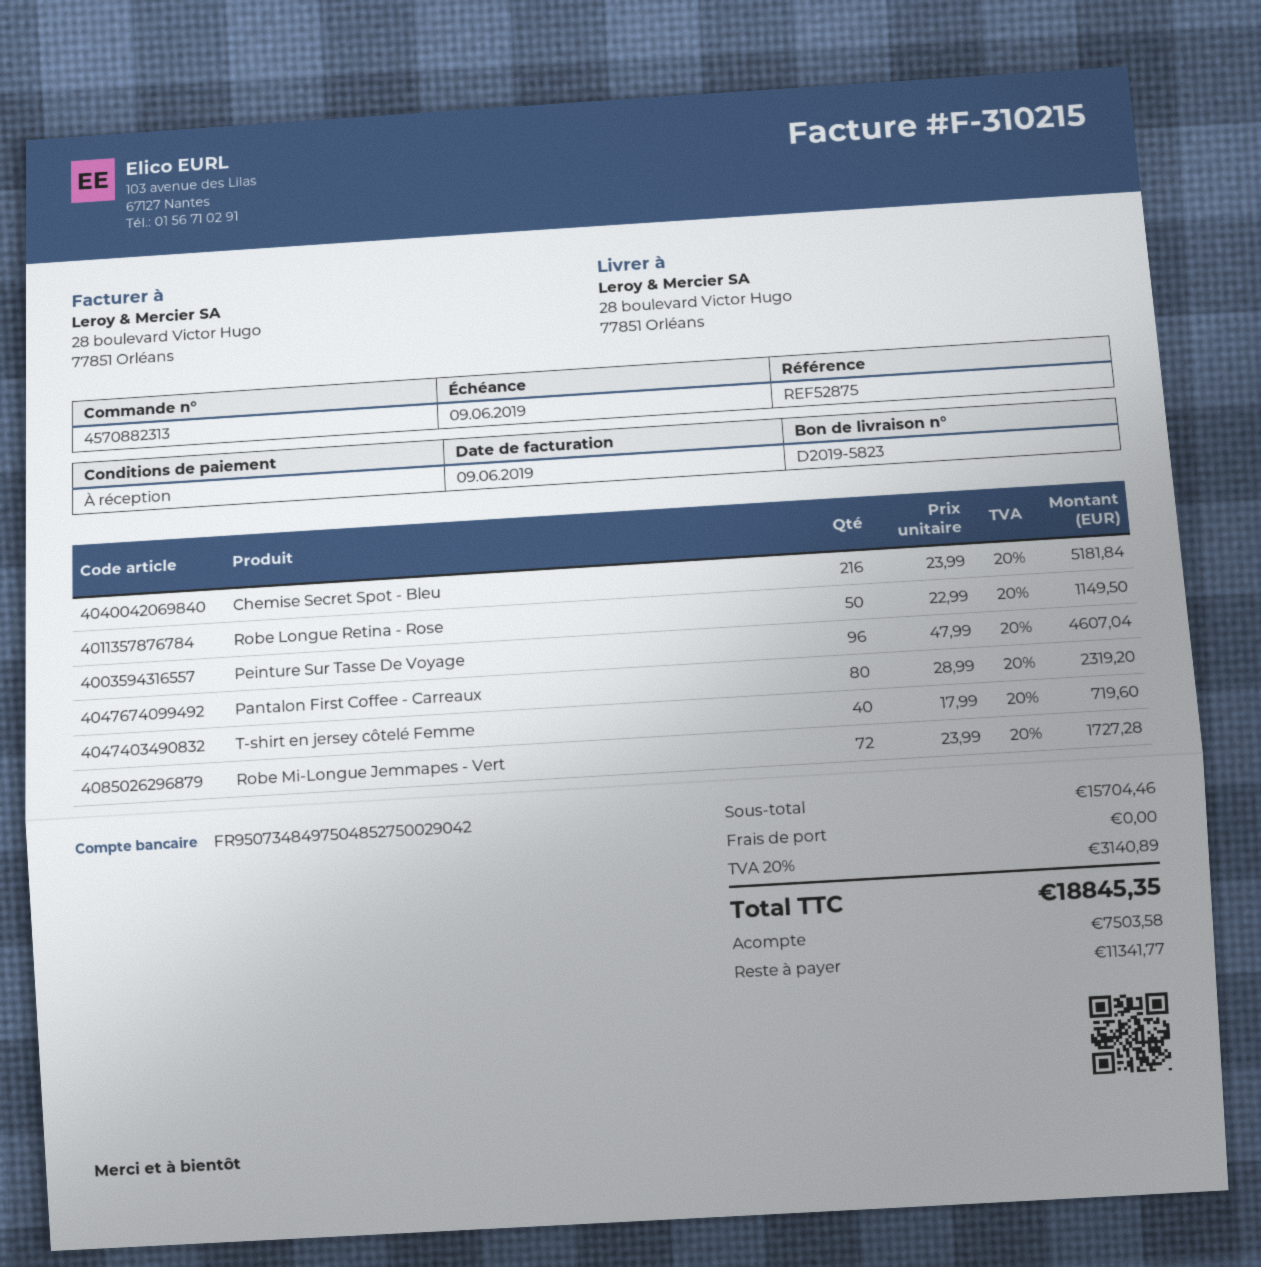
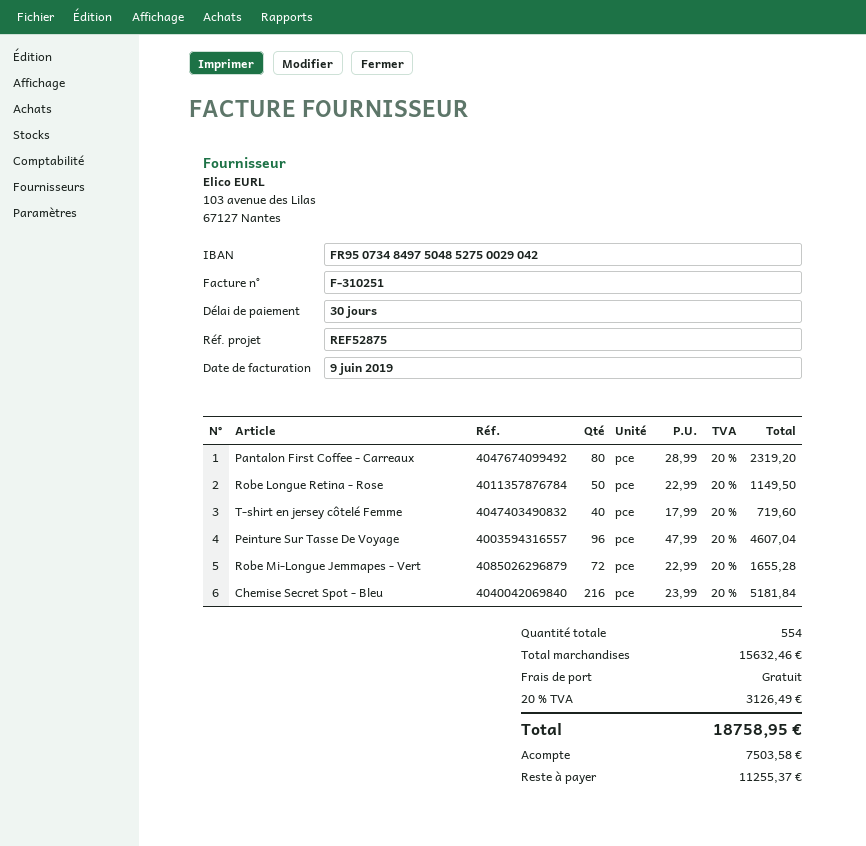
invoice number: F-310215 -> F-310251
payment terms: on receipt -> 30 days
Robe Mi-Longue Jemmapes - Vert: 72 x 23.99 = 1727.28 -> 72 x 22.99 = 1655.28
subtotal: 15704.46 -> 15632.46
tax: 20% = 3140.89 -> 20% = 3126.49
total: 18845.35 -> 18758.95
balance: 11341.77 -> 11255.37

